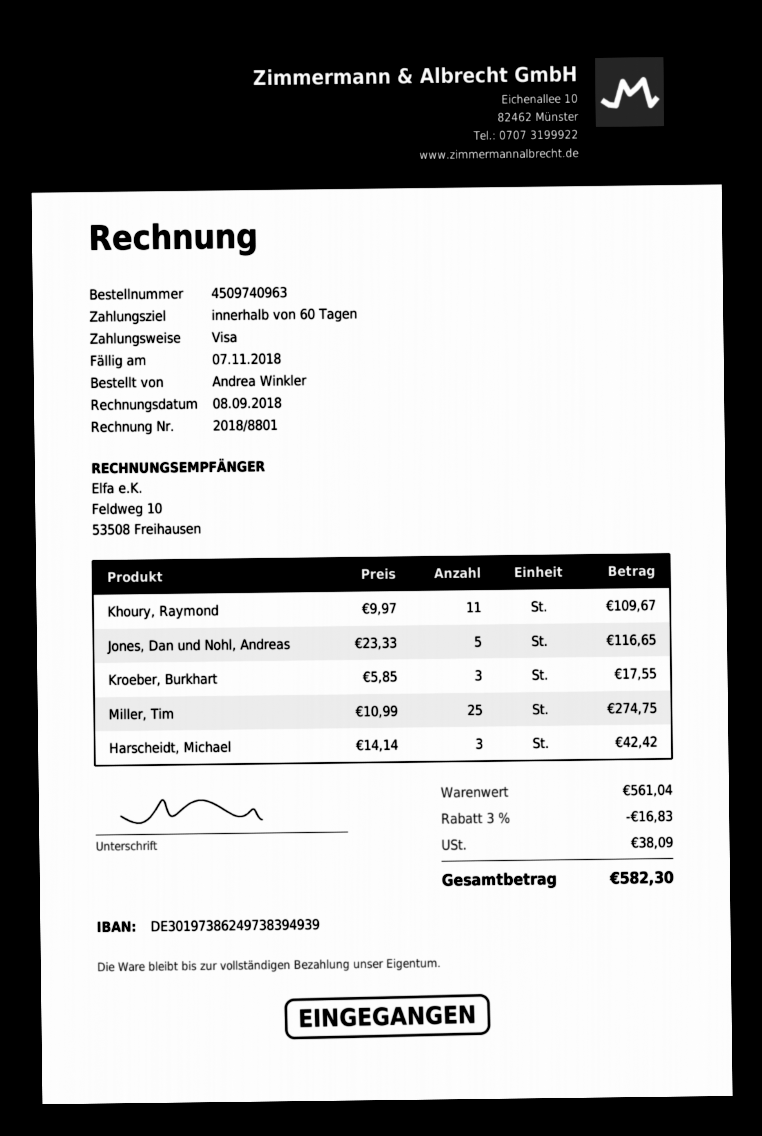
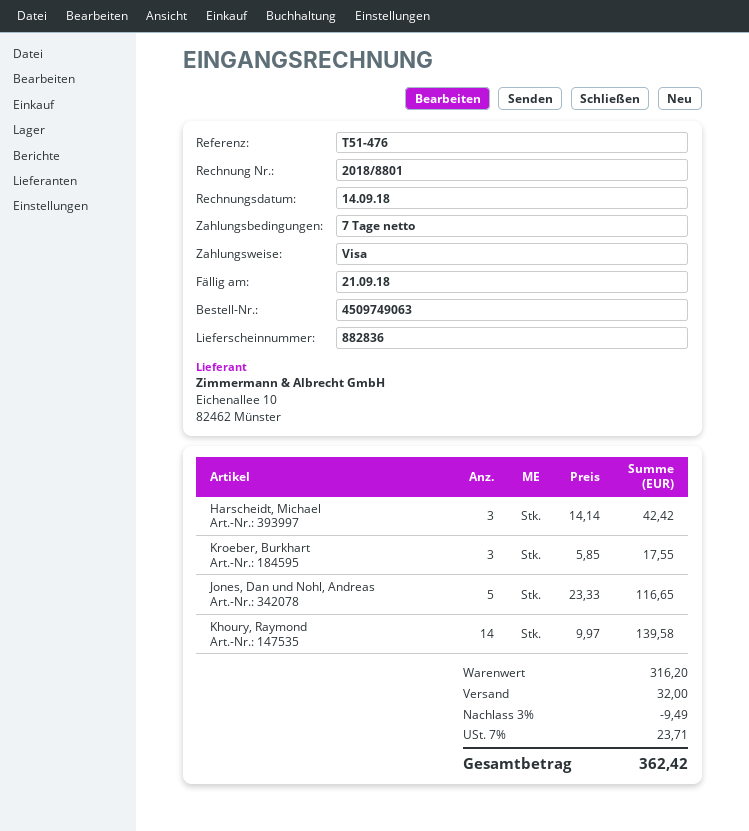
order number: 4509740963 -> 4509749063
invoice date: 2018-09-08 -> 2018-09-14
payment terms: 60 days -> 7 days
due date: 2018-11-07 -> 2018-09-21
Khoury, Raymond: 11 x 9.97 = 109.67 -> 14 x 9.97 = 139.58
Miller, Tim: 25 x 10.99 = 274.75 -> none
subtotal: 561.04 -> 316.20
discount: 3% = 16.83 -> 3% = 9.49
shipping: none -> 32.00
tax: 38.09 -> 23.71
total: 582.30 -> 362.42

